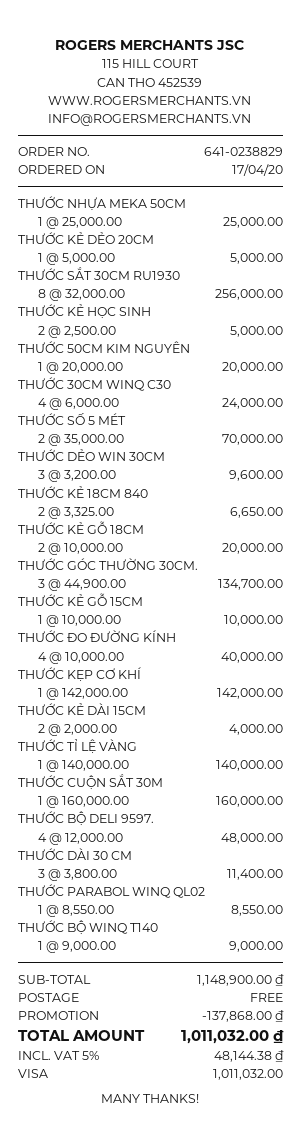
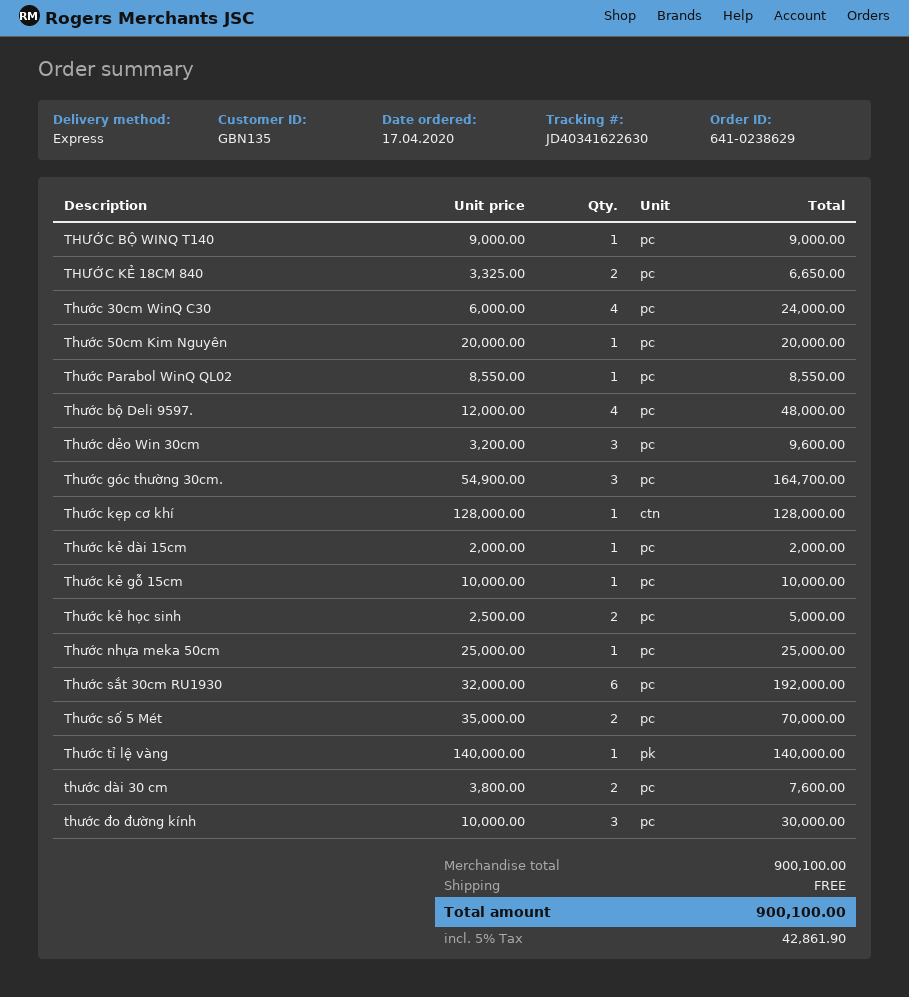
order number: 641-0238829 -> 641-0238629
THƯỚC KẺ DẺO 20CM: 1 x 5000.00 = 5000.00 -> none
THƯỚC SẮT 30CM RU1930: 8 x 32000.00 = 256000.00 -> 6 x 32000.00 = 192000.00
THƯỚC KẺ GỖ 18CM: 2 x 10000.00 = 20000.00 -> none
THƯỚC GÓC THƯỜNG 30CM.: 3 x 44900.00 = 134700.00 -> 3 x 54900.00 = 164700.00
THƯỚC ĐO ĐƯỜNG KÍNH: 4 x 10000.00 = 40000.00 -> 3 x 10000.00 = 30000.00
THƯỚC KẸP CƠ KHÍ: 1 x 142000.00 = 142000.00 -> 1 x 128000.00 = 128000.00
THƯỚC KẺ DÀI 15CM: 2 x 2000.00 = 4000.00 -> 1 x 2000.00 = 2000.00
THƯỚC CUỘN SẮT 30M: 1 x 160000.00 = 160000.00 -> none
THƯỚC DÀI 30 CM: 3 x 3800.00 = 11400.00 -> 2 x 3800.00 = 7600.00
subtotal: 1148900.00 -> 900100.00
discount: 137868.00 -> none
tax: 5% = 48144.38 -> 5% = 42861.90
total: 1011032.00 -> 900100.00

